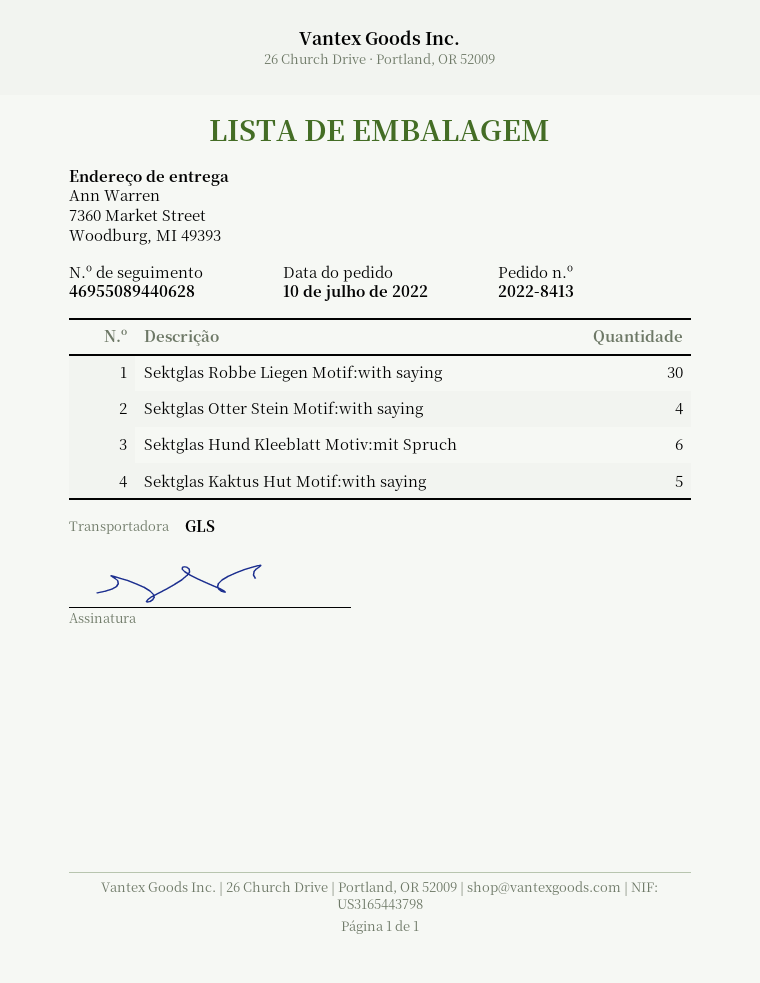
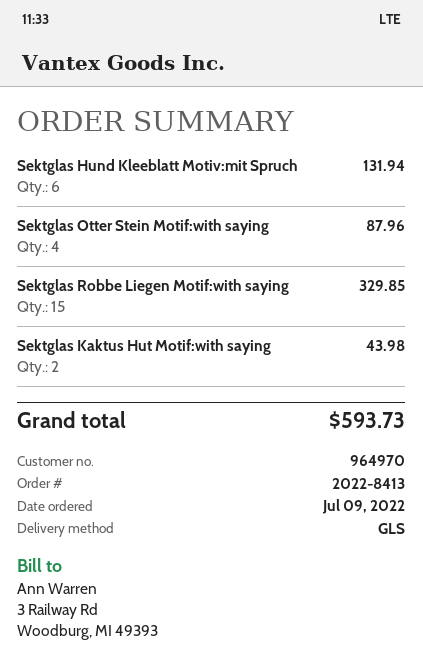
order date: 2022-07-10 -> 2022-07-09
Sektglas Robbe Liegen Motif:with saying: 30 -> 15
Sektglas Kaktus Hut Motif:with saying: 5 -> 2

